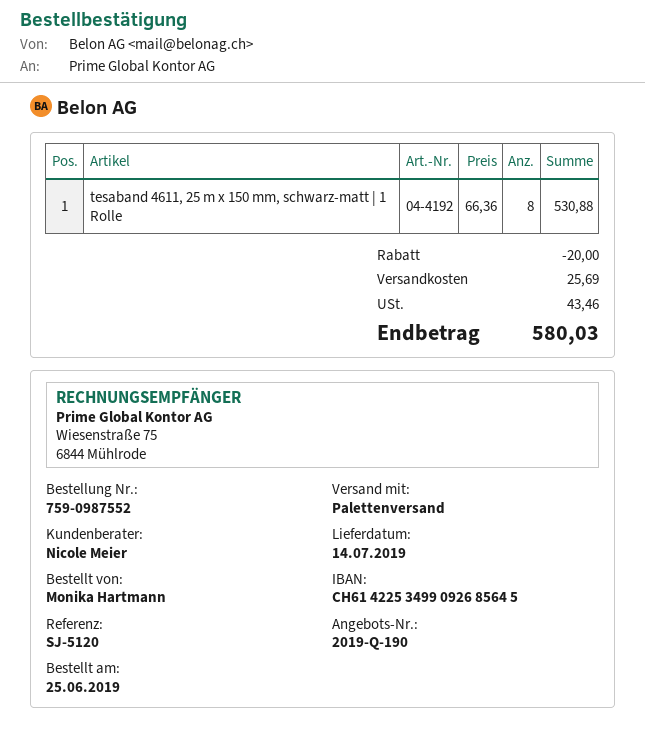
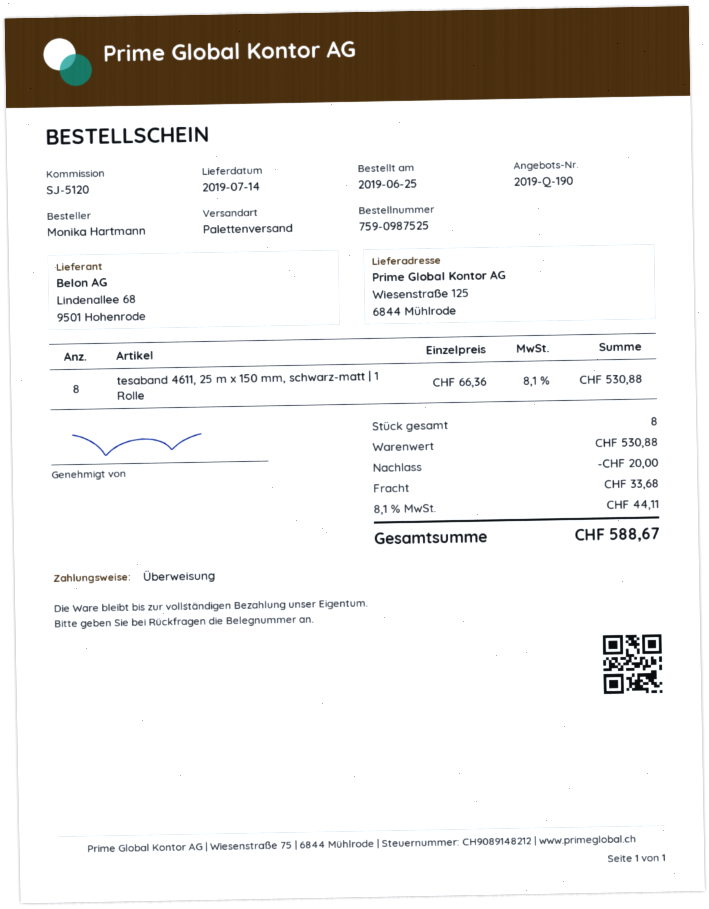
order number: 759-0987552 -> 759-0987525
shipping: 25.69 -> 33.68
tax: 43.46 -> 44.11
total: 580.03 -> 588.67

